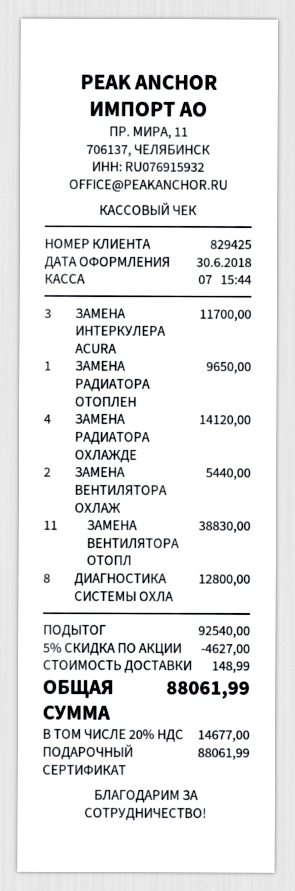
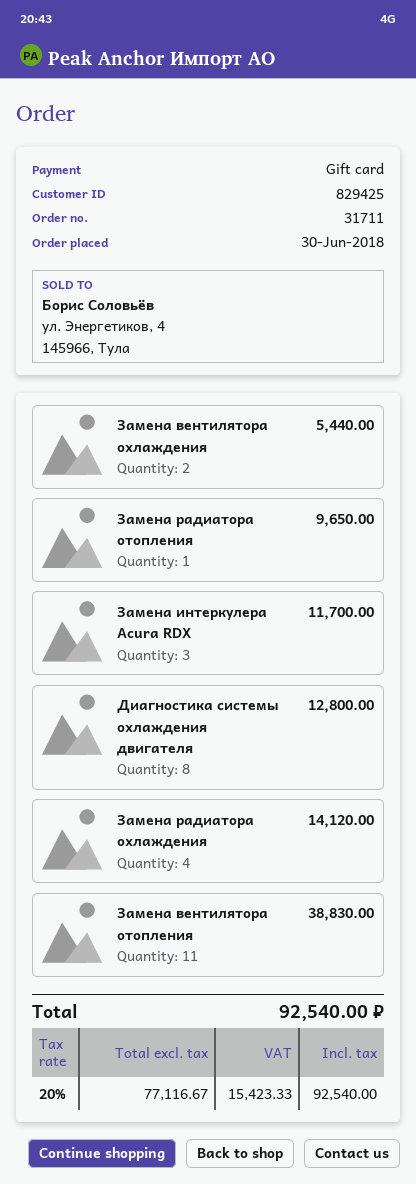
discount: 5% = 4627.00 -> none
shipping: 148.99 -> none
tax: 20% = 14677.00 -> 20% = 15423.33
total: 88061.99 -> 92540.00

